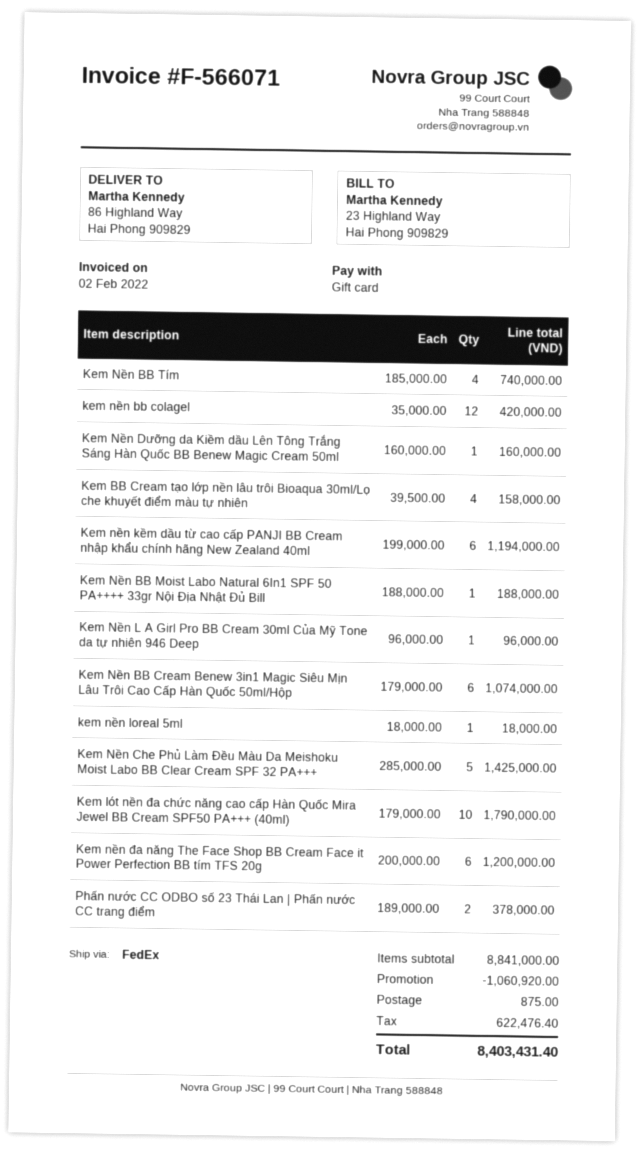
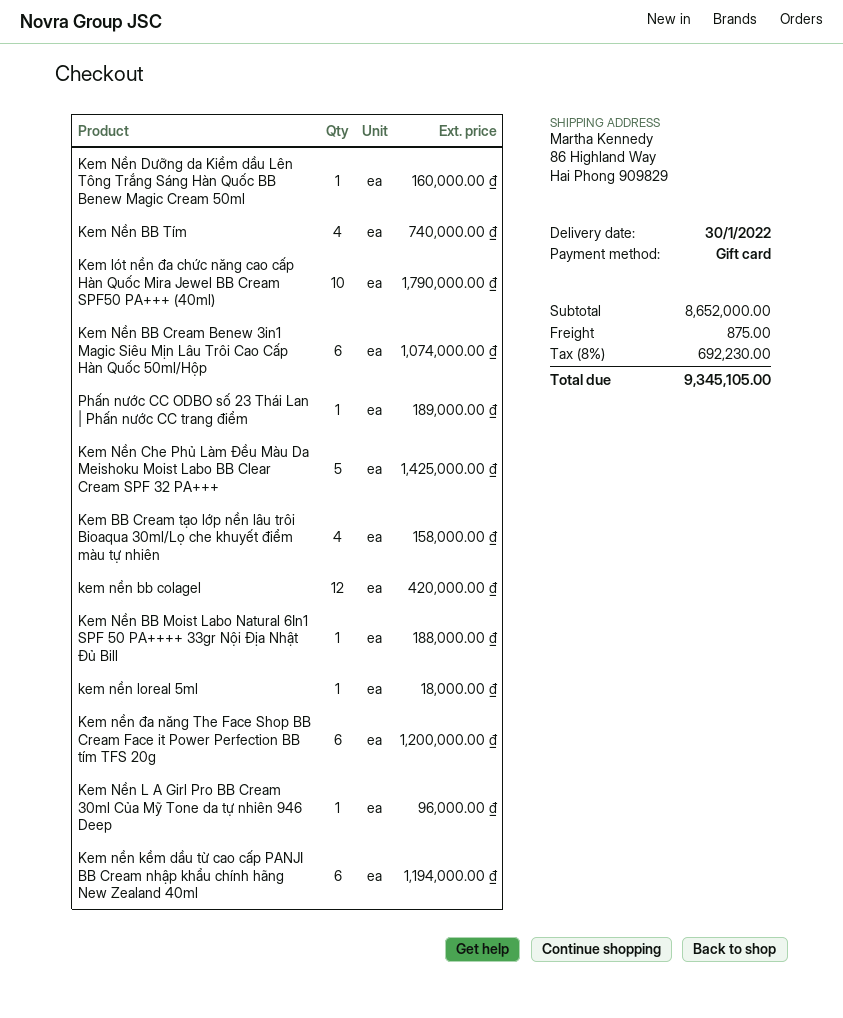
Phấn nước CC ODBO số 23 Thái Lan | Phấn nước CC trang điểm: 2 for 378000.00 -> 1 for 189000.00
subtotal: 8841000.00 -> 8652000.00
discount: 1060920.00 -> none
tax: 622476.40 -> 692230.00
total: 8403431.40 -> 9345105.00

